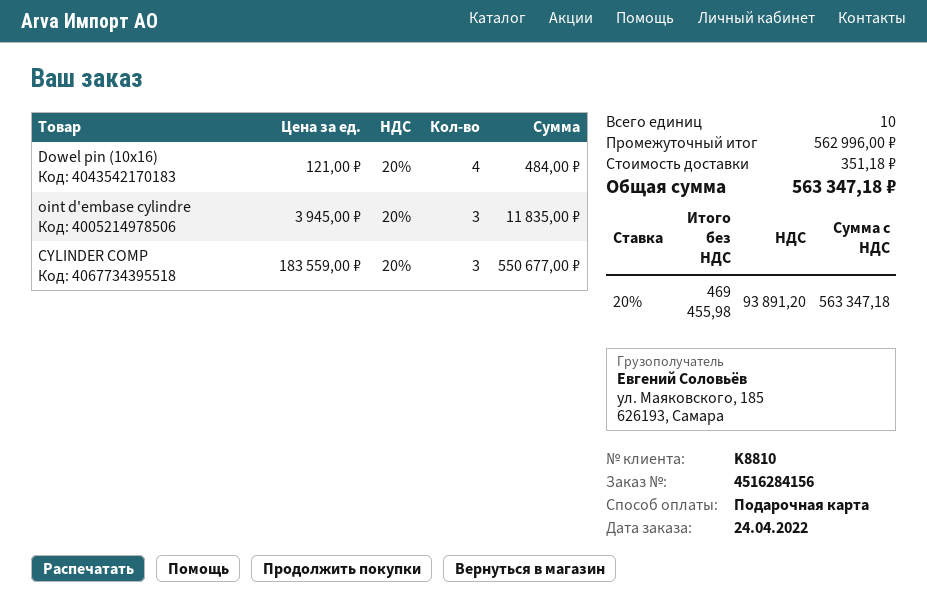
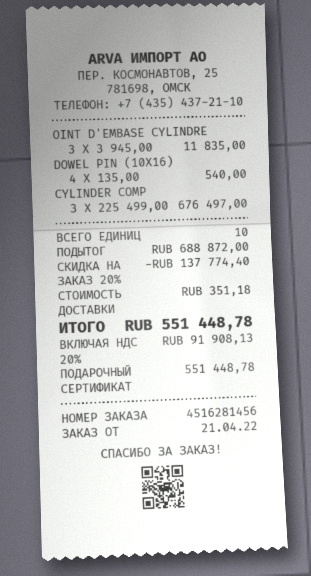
order number: 4516284156 -> 4516281456
order date: 2022-04-24 -> 2022-04-21
Dowel pin (10x16): 4 x 121.00 = 484.00 -> 4 x 135.00 = 540.00
CYLINDER COMP: 3 x 183559.00 = 550677.00 -> 3 x 225499.00 = 676497.00
subtotal: 562996.00 -> 688872.00
discount: none -> 20% = 137774.40
tax: 20% = 93891.20 -> 20% = 91908.13
total: 563347.18 -> 551448.78

